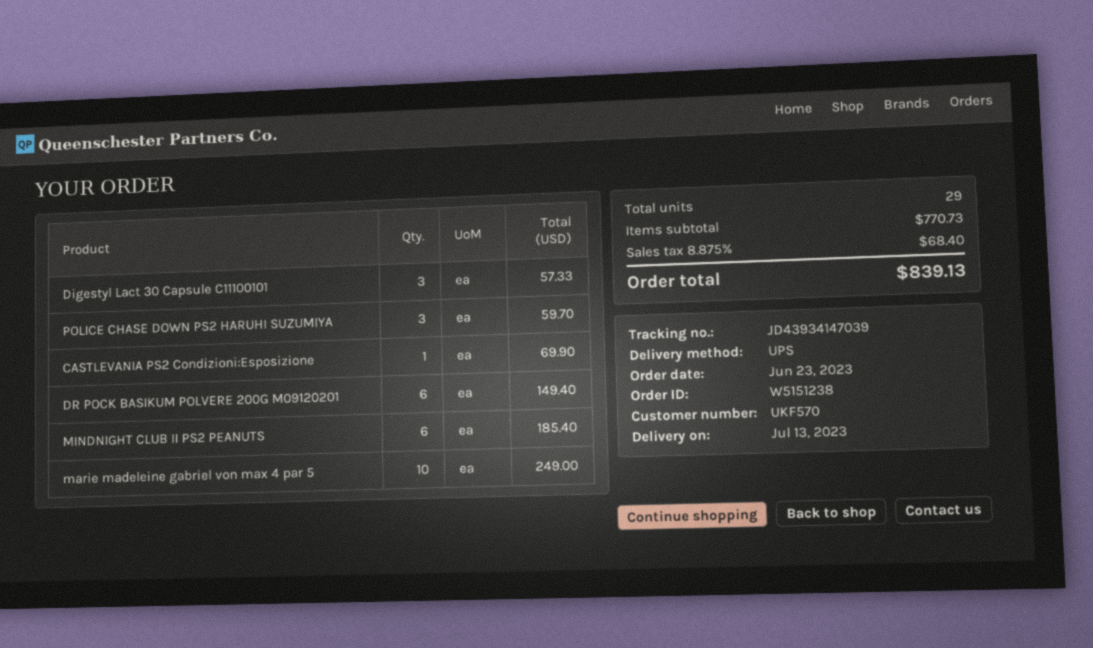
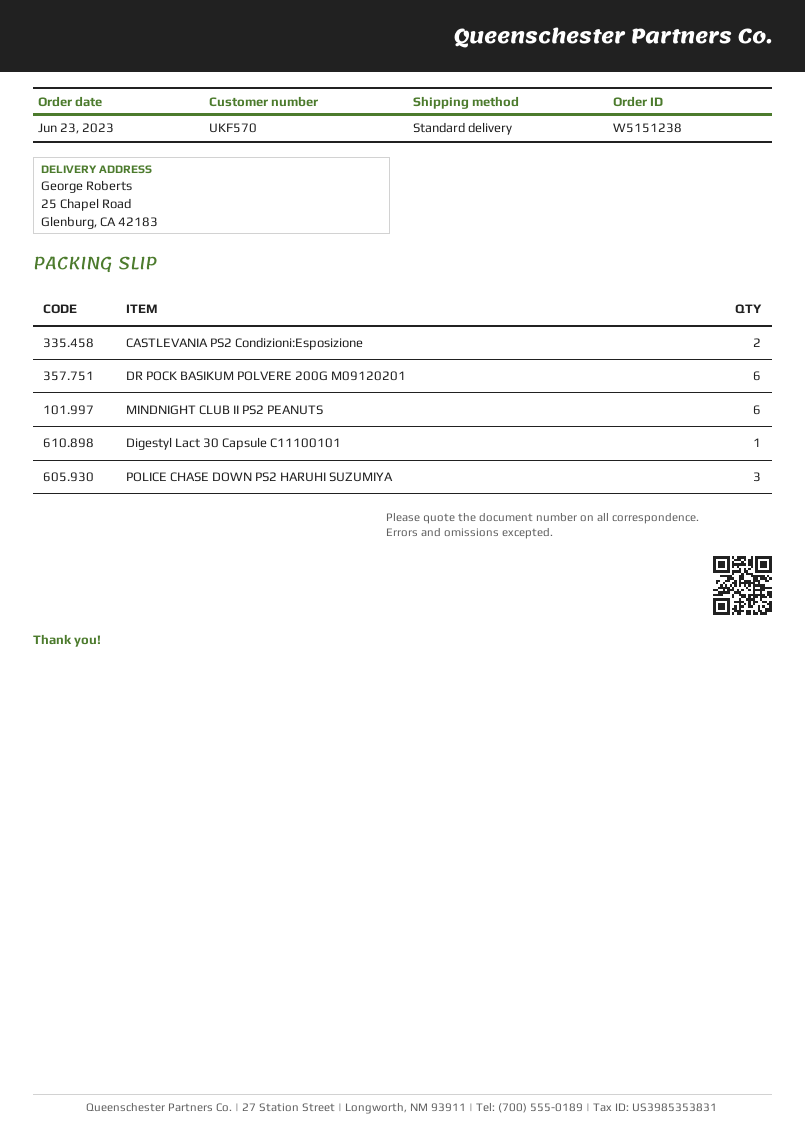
shipping method: UPS -> standard
Digestyl Lact 30 Capsule C11100101: 3 -> 1
CASTLEVANIA PS2 Condizioni:Esposizione: 1 -> 2
marie madeleine gabriel von max 4 par 5: 10 -> none

